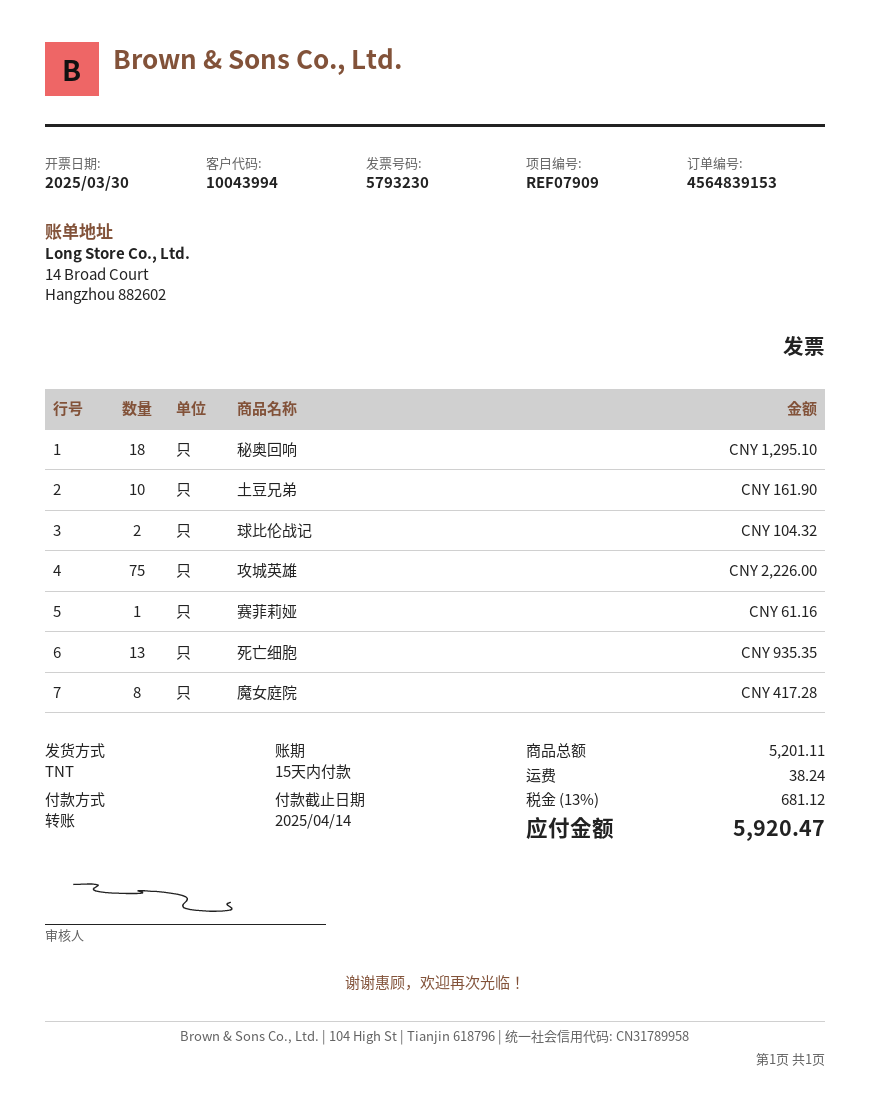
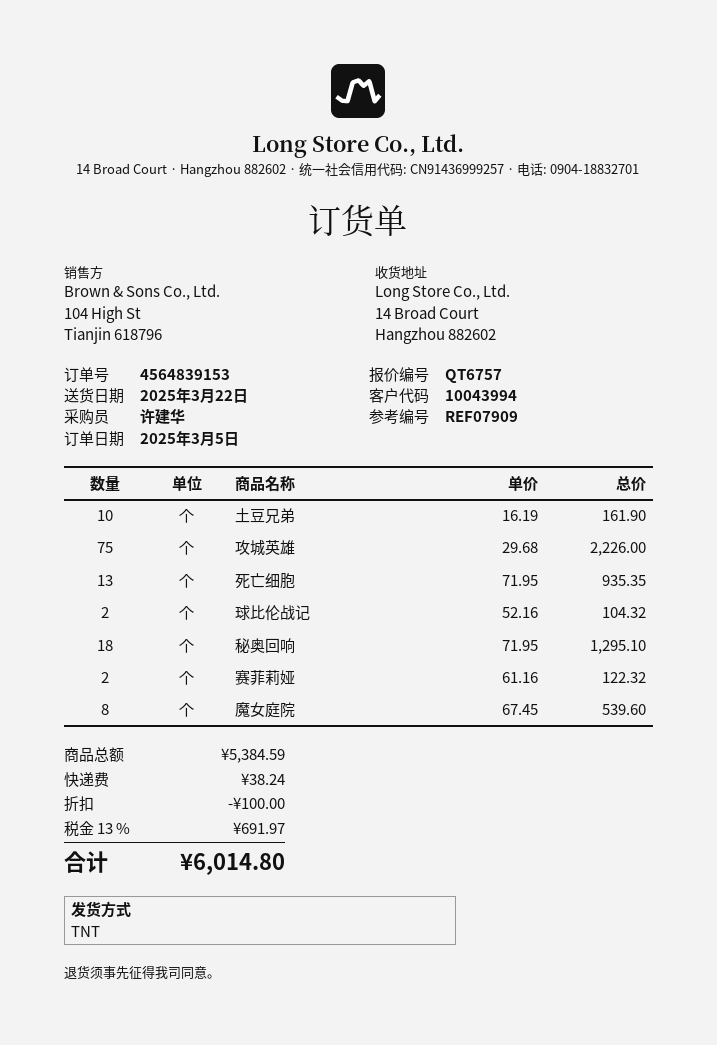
赛菲莉娅: 1 for 61.16 -> 2 for 122.32
魔女庭院: 8 for 417.28 -> 8 for 539.60
subtotal: 5201.11 -> 5384.59
discount: none -> 100.00
tax: 13% = 681.12 -> 13% = 691.97
total: 5920.47 -> 6014.80

